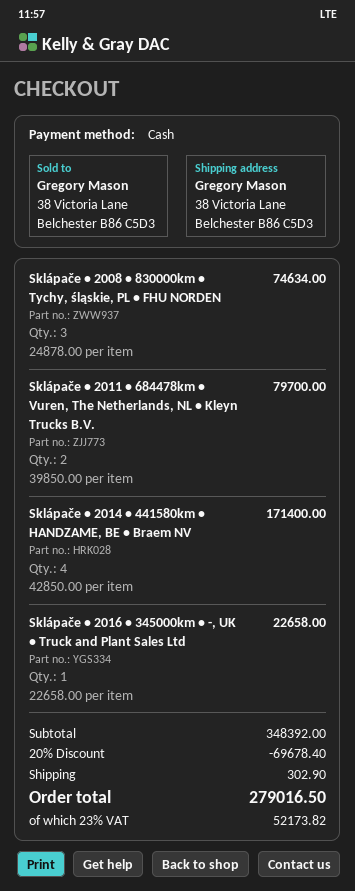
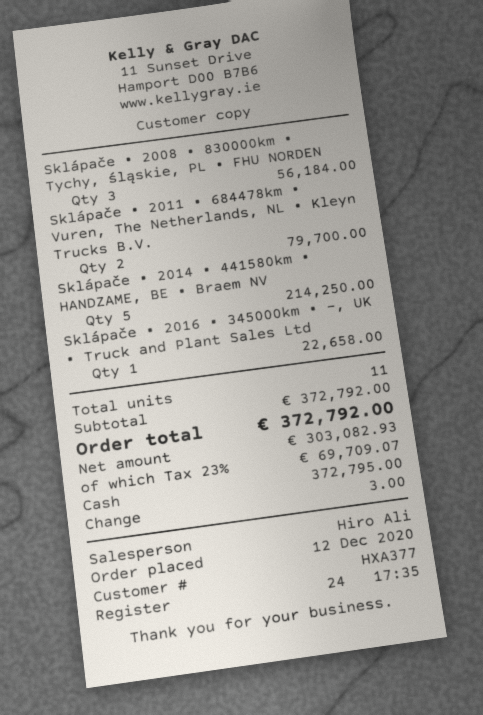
Sklápače • 2008 • 830000km • Tychy, śląskie, PL • FHU NORDEN: 3 for 74634.00 -> 3 for 56184.00
Sklápače • 2014 • 441580km • HANDZAME, BE • Braem NV: 4 for 171400.00 -> 5 for 214250.00
subtotal: 348392.00 -> 372792.00
discount: 20% = 69678.40 -> none
shipping: 302.90 -> none
tax: 23% = 52173.82 -> 23% = 69709.07
total: 279016.50 -> 372792.00

